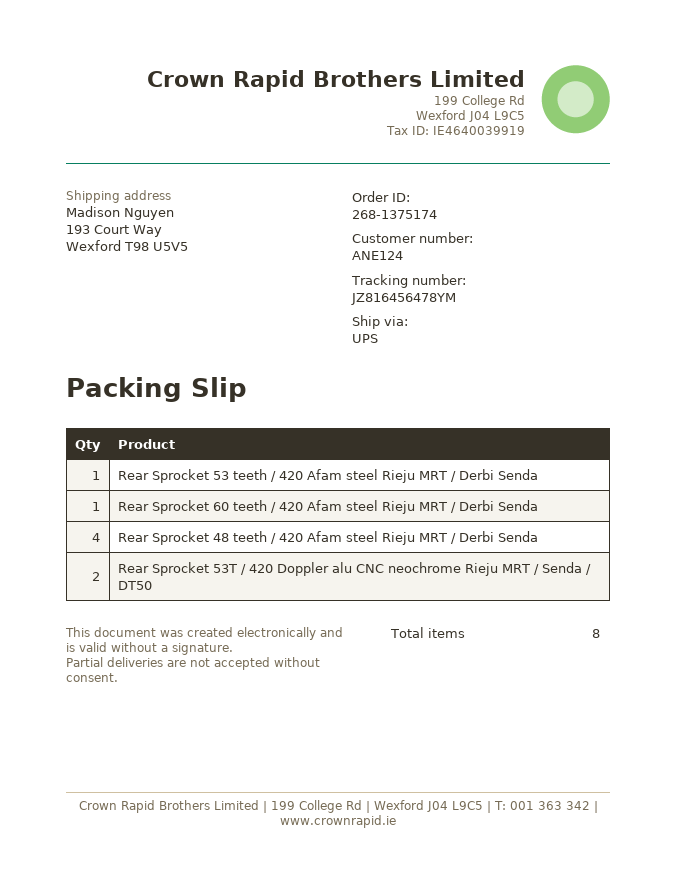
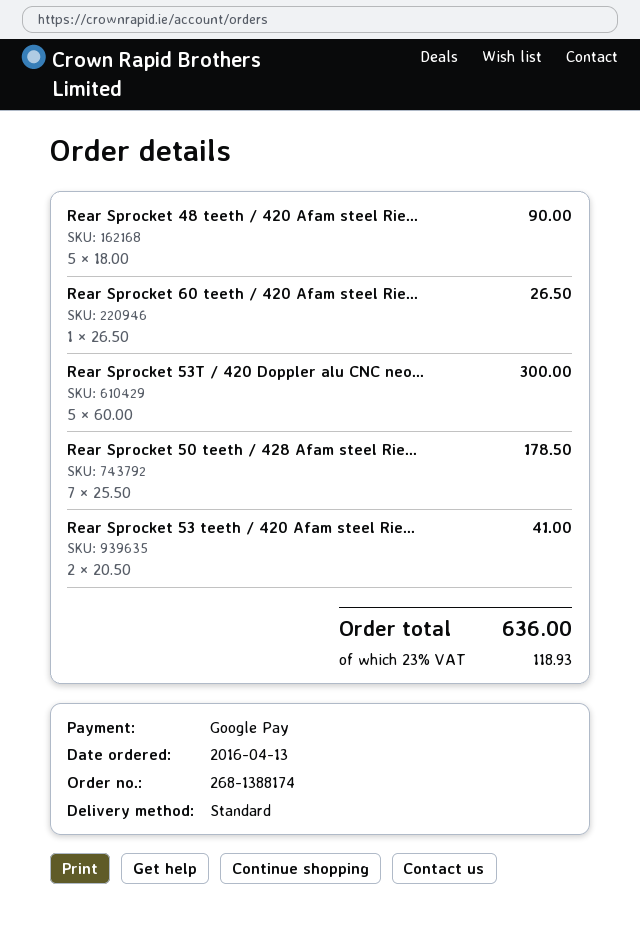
order number: 268-1375174 -> 268-1388174
shipping method: UPS -> standard
Rear Sprocket 53 teeth / 420 Afam steel Rieju MRT / Derbi Senda: 1 -> 2
Rear Sprocket 48 teeth / 420 Afam steel Rieju MRT / Derbi Senda: 4 -> 5
Rear Sprocket 53T / 420 Doppler alu CNC neochrome Rieju MRT / Senda / DT50: 2 -> 5
Rear Sprocket 50 teeth / 428 Afam steel Rie...: none -> 7

